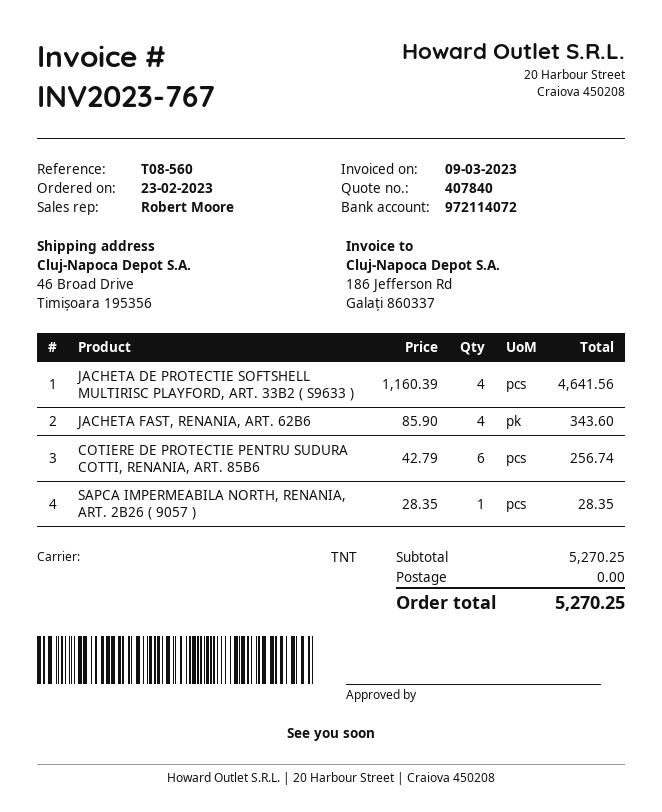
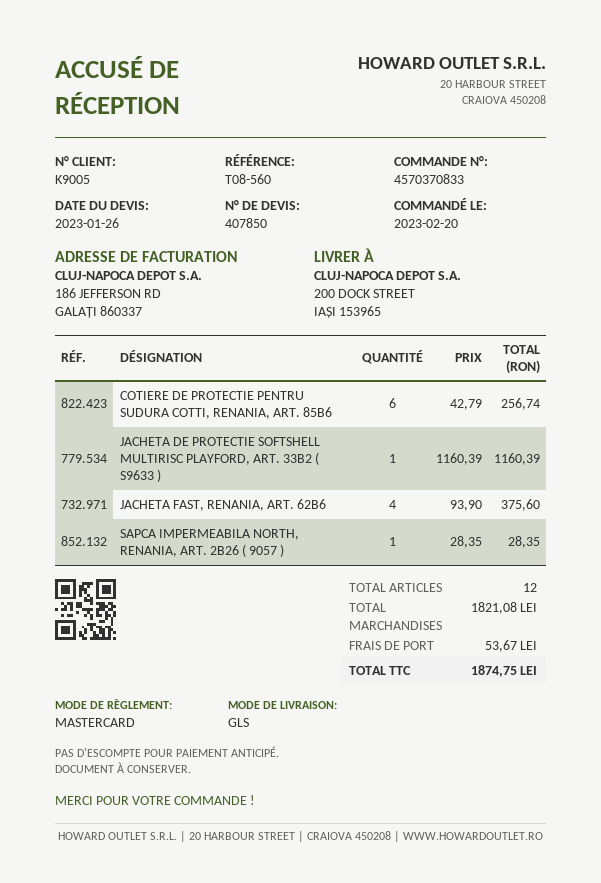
quote number: 407840 -> 407850
order date: 2023-02-23 -> 2023-02-20
shipping method: TNT -> GLS
ship to: 46 Broad Drive, Timișoara 195356 -> 200 DOCK STREET, IAȘI 153965
JACHETA DE PROTECTIE SOFTSHELL MULTIRISC PLAYFORD, ART. 33B2 ( S9633 ): 4 x 1160.39 = 4641.56 -> 1 x 1160.39 = 1160.39
JACHETA FAST, RENANIA, ART. 62B6: 4 x 85.90 = 343.60 -> 4 x 93.90 = 375.60
subtotal: 5270.25 -> 1821.08
shipping: 0.00 -> 53.67
total: 5270.25 -> 1874.75

